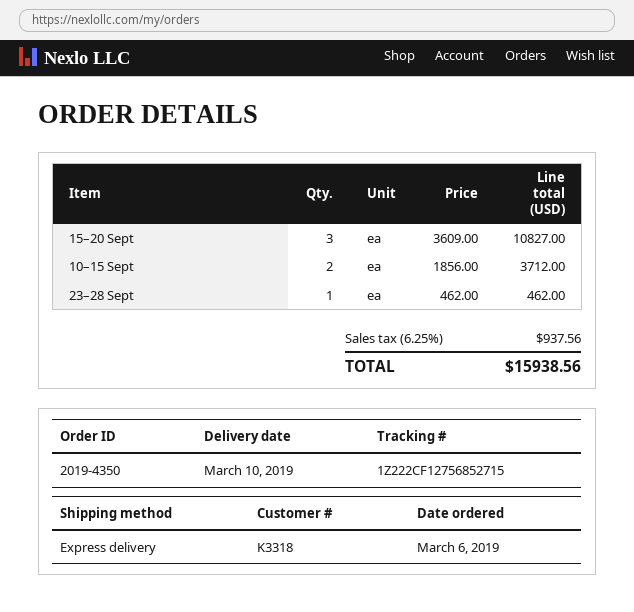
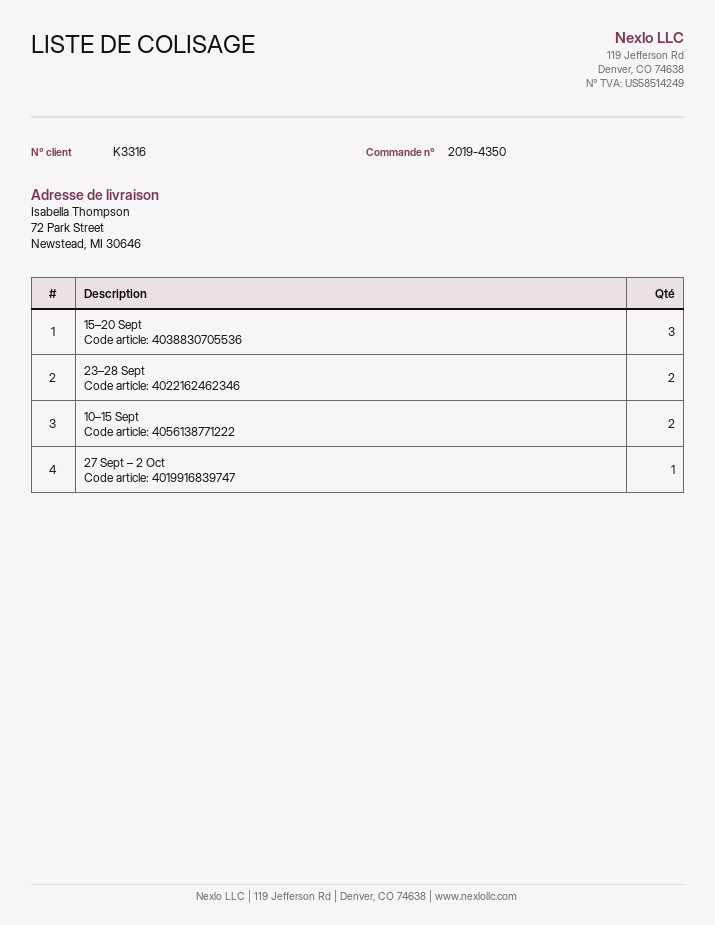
customer number: K3318 -> K3316
23–28 Sept: 1 -> 2
27 Sept – 2 Oct: none -> 1

